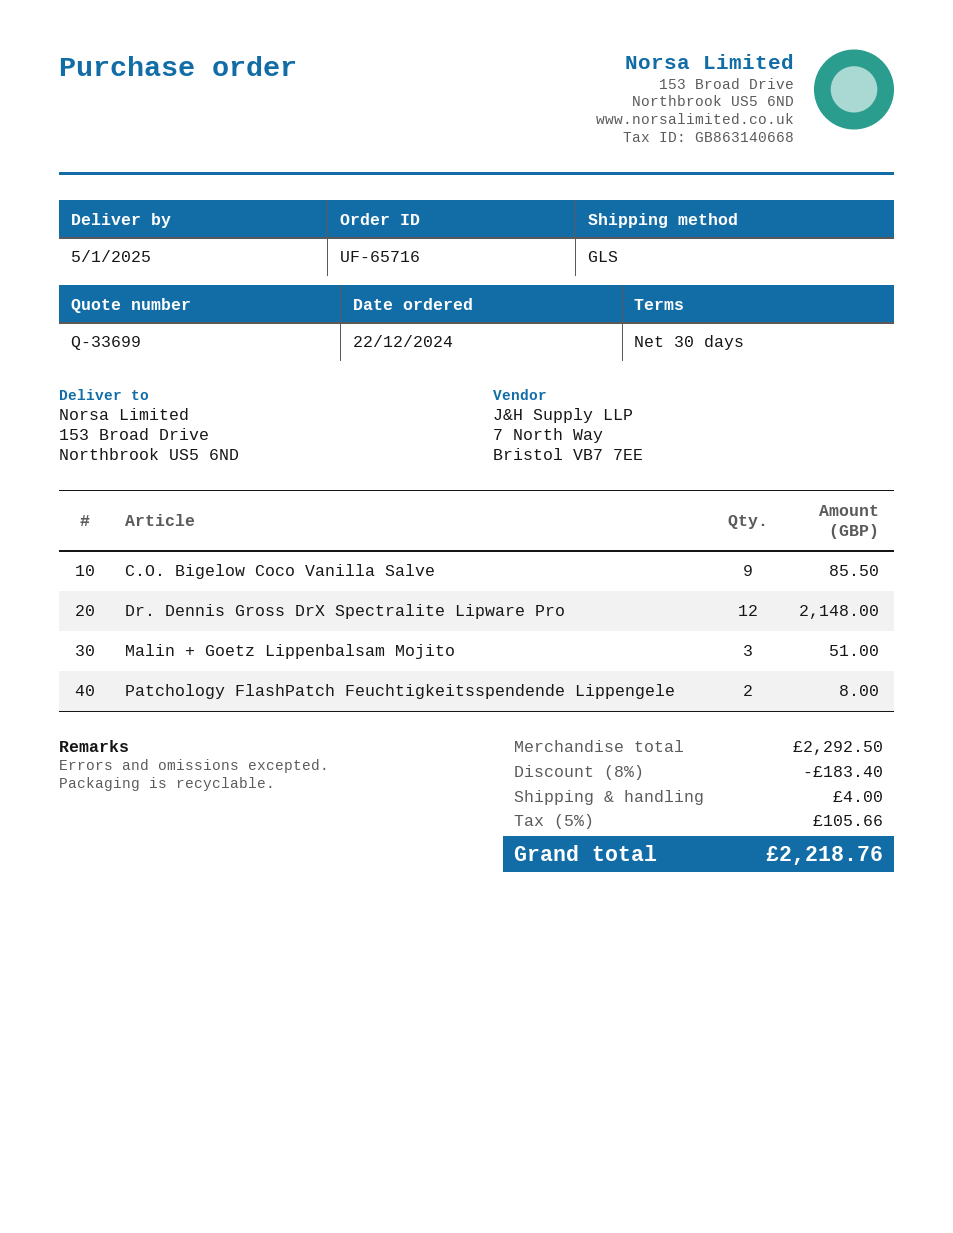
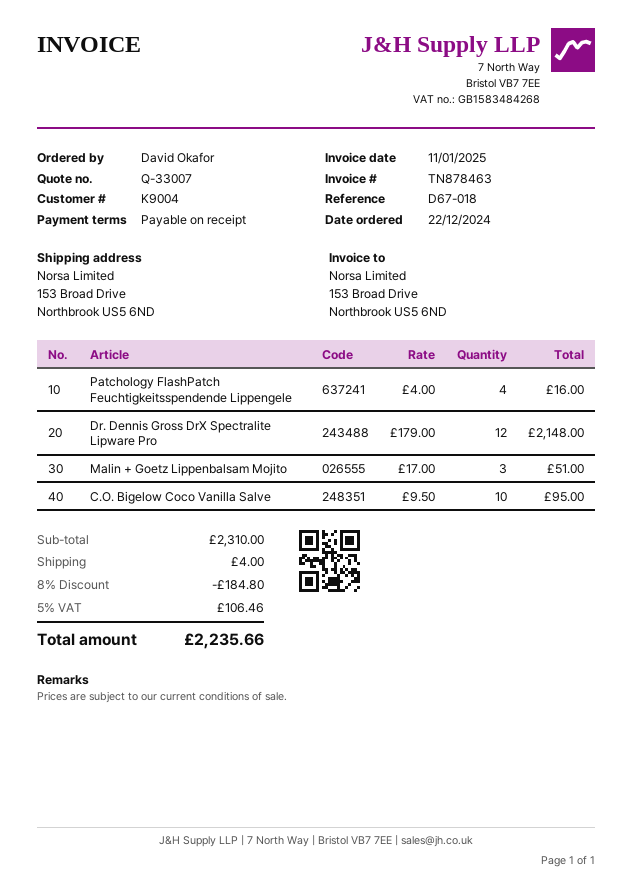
quote number: Q-33699 -> Q-33007
payment terms: 30 days -> on receipt
C.O. Bigelow Coco Vanilla Salve: 9 for 85.50 -> 10 for 95.00
Patchology FlashPatch Feuchtigkeitsspendende Lippengele: 2 for 8.00 -> 4 for 16.00
subtotal: 2292.50 -> 2310.00
discount: 8% = 183.40 -> 8% = 184.80
tax: 5% = 105.66 -> 5% = 106.46
total: 2218.76 -> 2235.66

